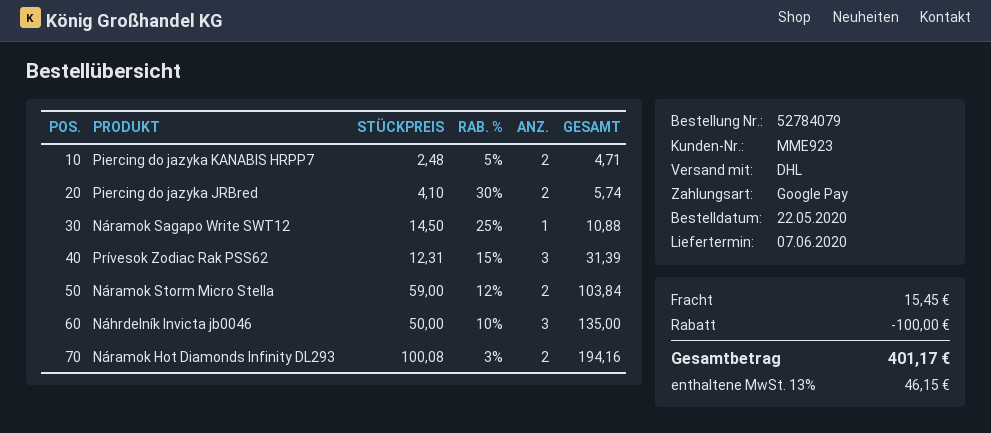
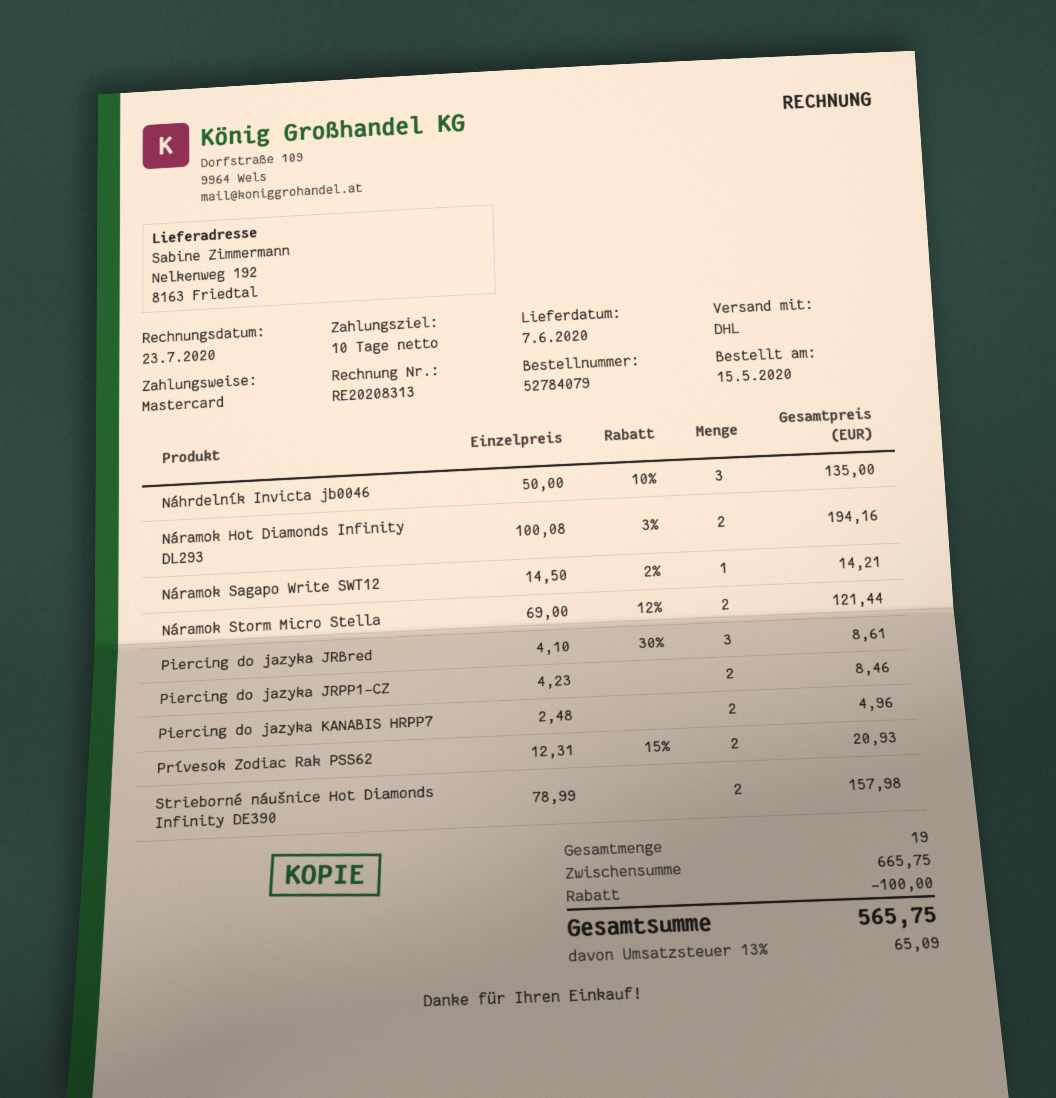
order date: 2020-05-22 -> 2020-05-15
payment method: Google Pay -> Mastercard
Piercing do jazyka KANABIS HRPP7: 2 x 2.48 - 5% = 4.71 -> 2 x 2.48 = 4.96
Piercing do jazyka JRBred: 2 x 4.10 - 30% = 5.74 -> 3 x 4.10 - 30% = 8.61
Náramok Sagapo Write SWT12: 1 x 14.50 - 25% = 10.88 -> 1 x 14.50 - 2% = 14.21
Prívesok Zodiac Rak PSS62: 3 x 12.31 - 15% = 31.39 -> 2 x 12.31 - 15% = 20.93
Náramok Storm Micro Stella: 2 x 59.00 - 12% = 103.84 -> 2 x 69.00 - 12% = 121.44
Piercing do jazyka JRPP1-CZ: none -> 2 x 4.23 = 8.46
Strieborné náušnice Hot Diamonds Infinity DE390: none -> 2 x 78.99 = 157.98
shipping: 15.45 -> none
tax: 13% = 46.15 -> 13% = 65.09
total: 401.17 -> 565.75

